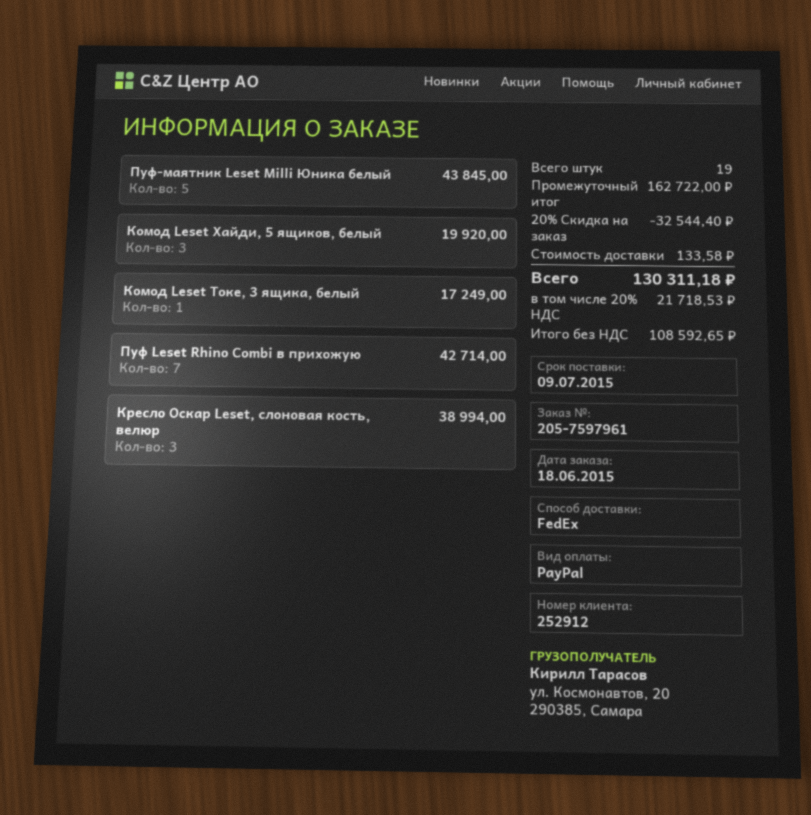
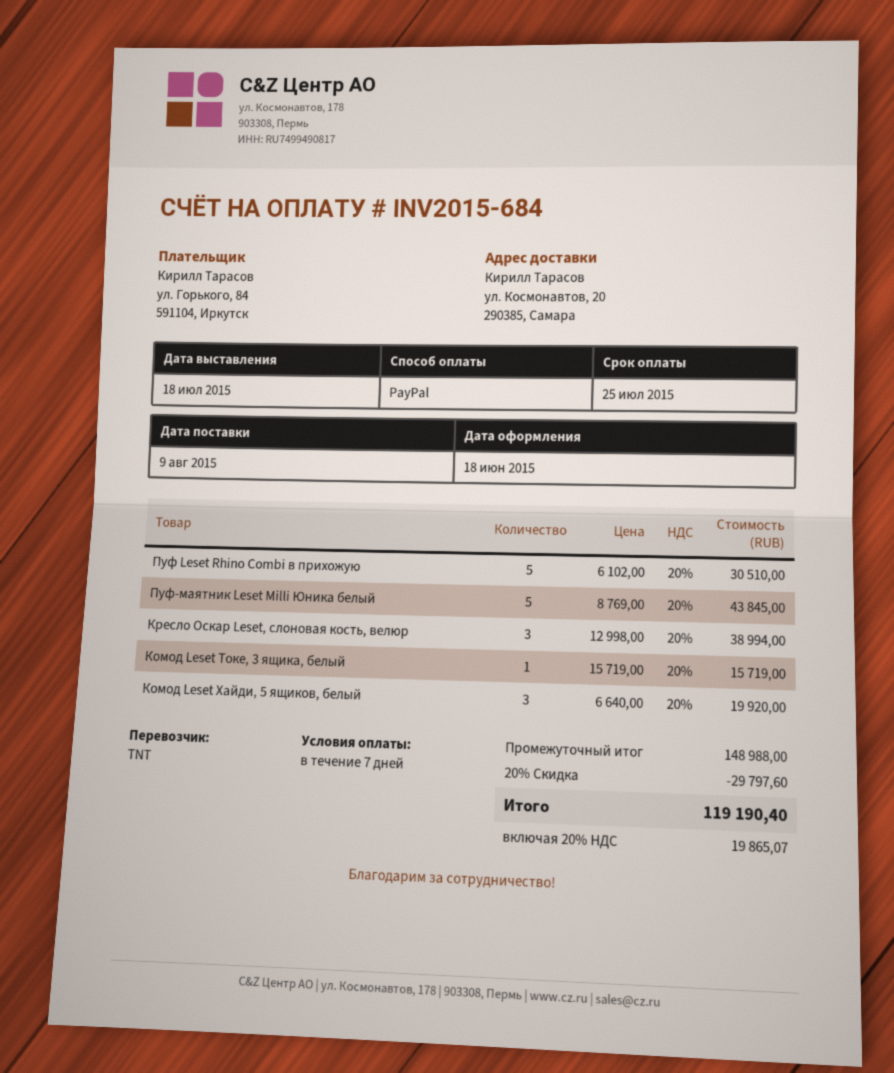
delivery date: 2015-07-09 -> 2015-08-09
shipping method: FedEx -> TNT
Комод Leset Токе, 3 ящика, белый: 1 for 17249.00 -> 1 for 15719.00
Пуф Leset Rhino Combi в прихожую: 7 for 42714.00 -> 5 for 30510.00
subtotal: 162722.00 -> 148988.00
discount: 20% = 32544.40 -> 20% = 29797.60
shipping: 133.58 -> none
tax: 20% = 21718.53 -> 20% = 19865.07
total: 130311.18 -> 119190.40

